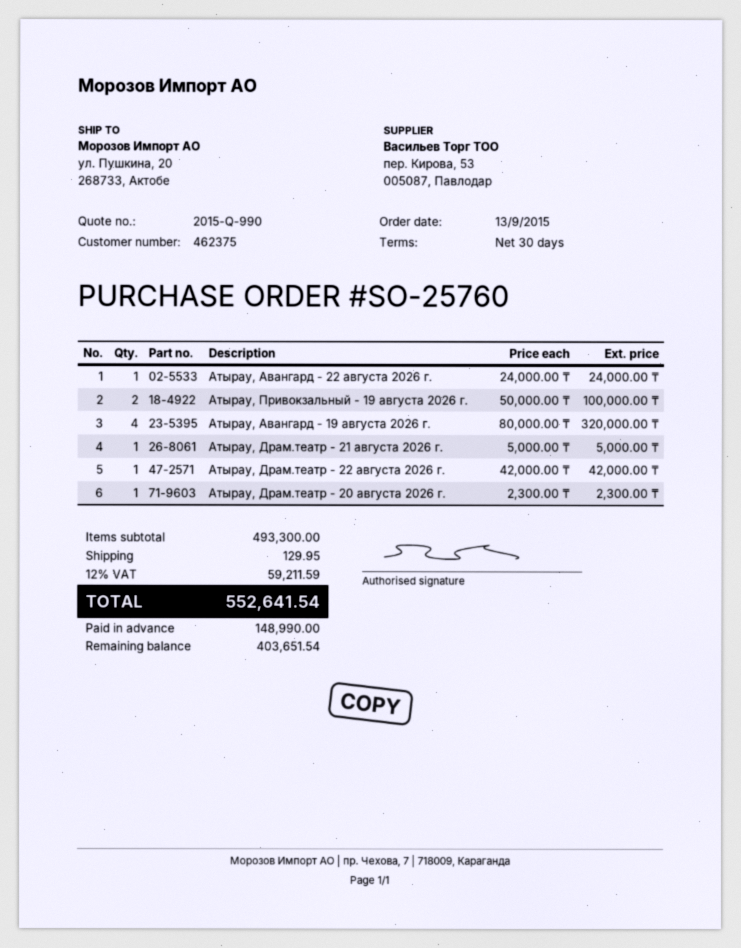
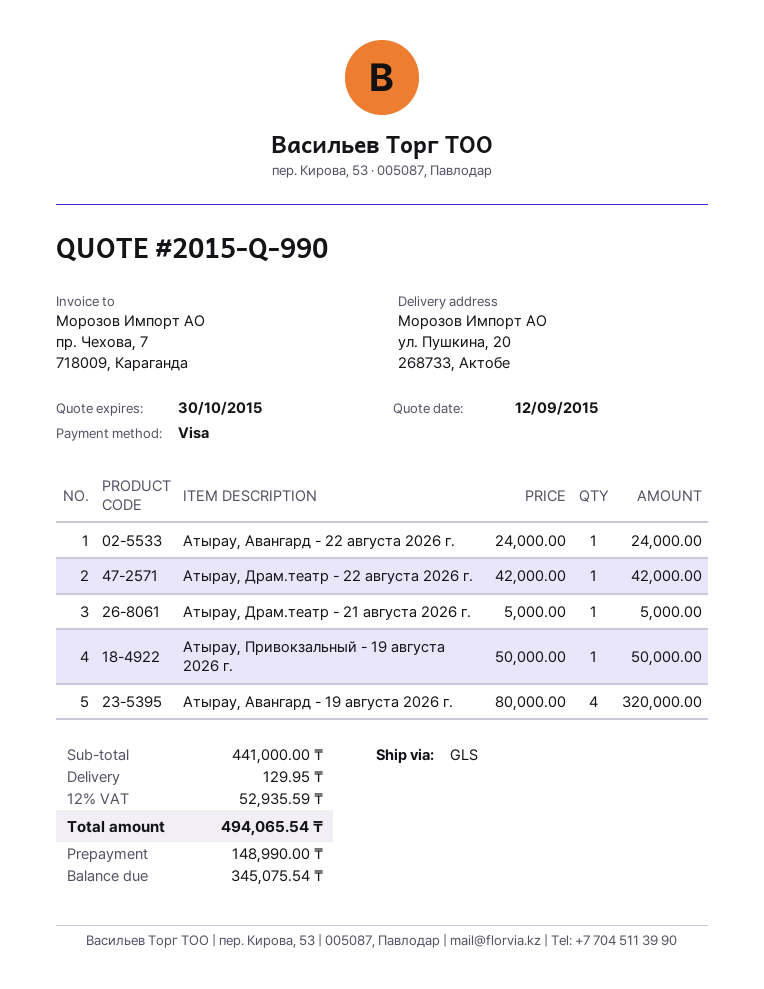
Атырау, Привокзальный - 19 августа 2026 г.: 2 x 50000.00 = 100000.00 -> 1 x 50000.00 = 50000.00
Атырау, Драм.театр - 20 августа 2026 г.: 1 x 2300.00 = 2300.00 -> none
subtotal: 493300.00 -> 441000.00
tax: 12% = 59211.59 -> 12% = 52935.59
total: 552641.54 -> 494065.54
balance: 403651.54 -> 345075.54

